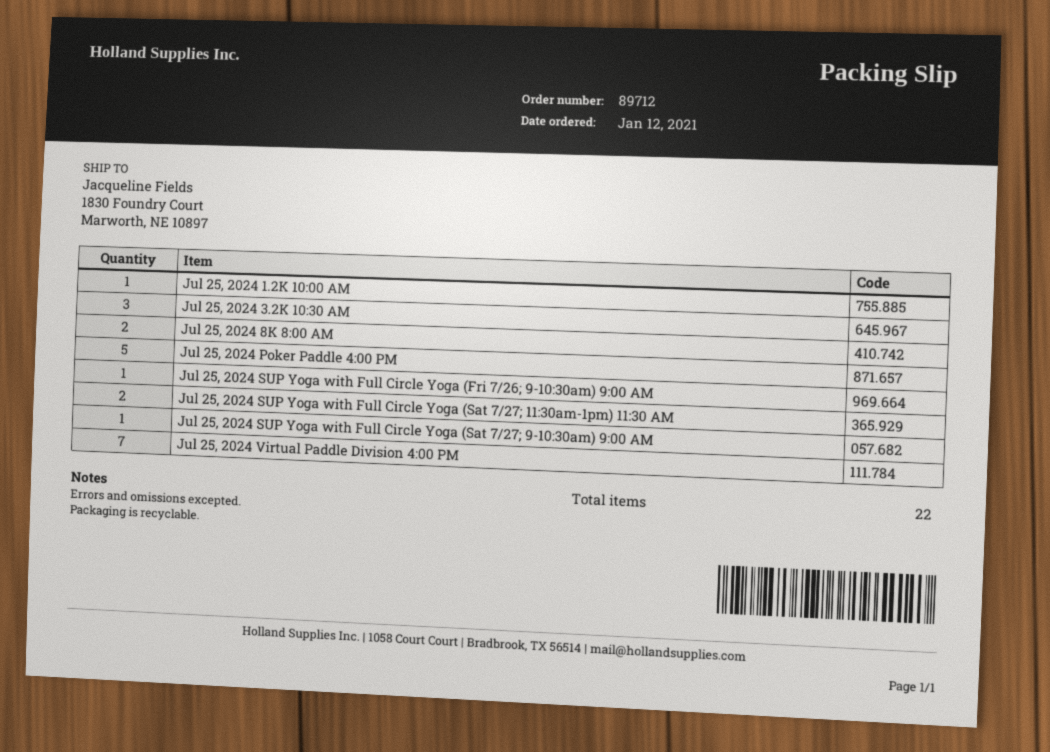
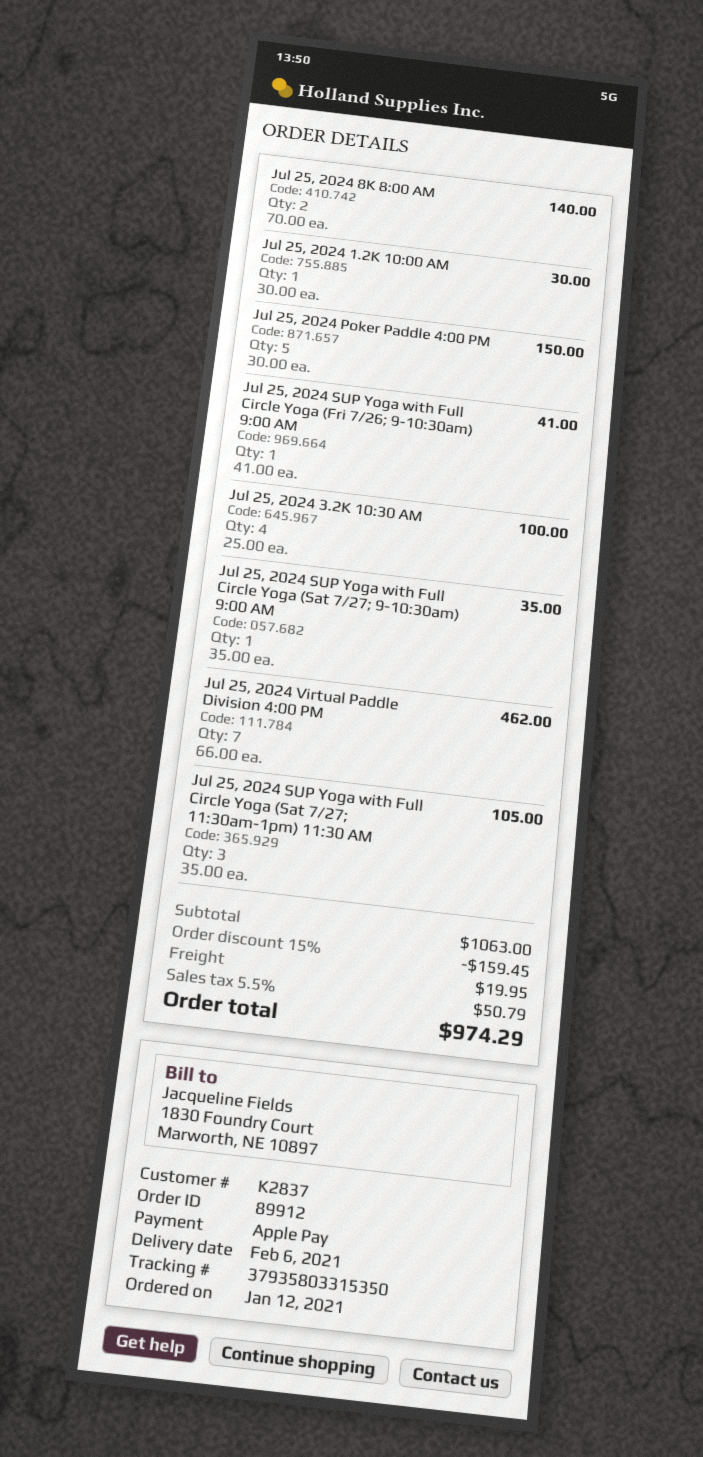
order number: 89712 -> 89912
Jul 25, 2024 3.2K 10:30 AM: 3 -> 4
Jul 25, 2024 SUP Yoga with Full Circle Yoga (Sat 7/27; 11:30am-1pm) 11:30 AM: 2 -> 3

